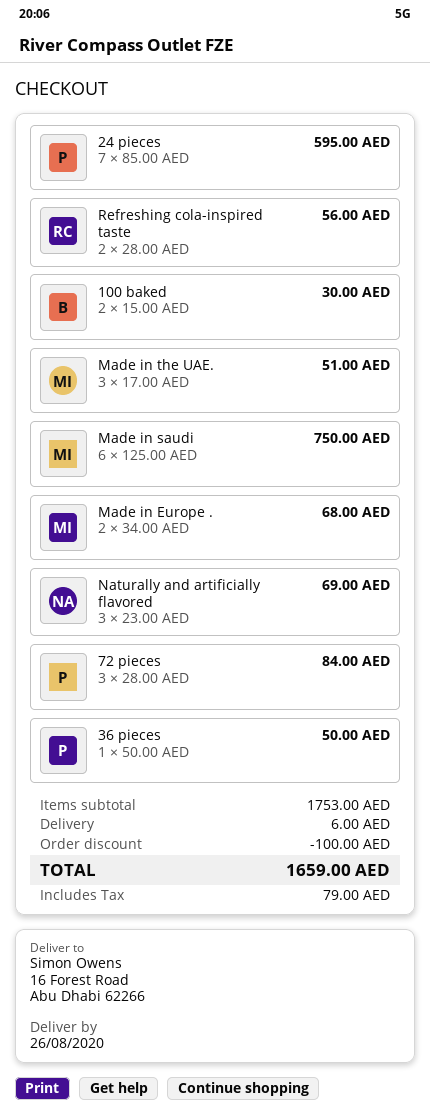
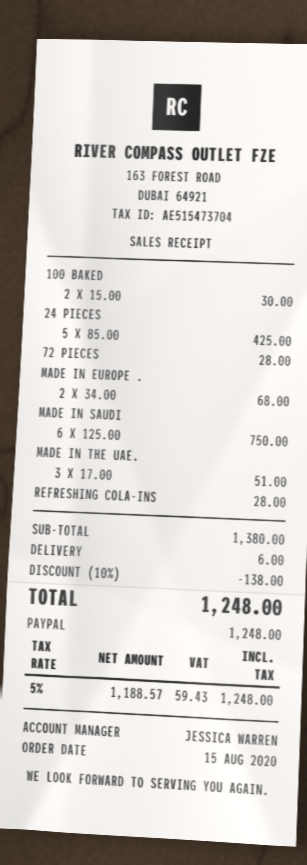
24 pieces: 7 x 85.00 = 595.00 -> 5 x 85.00 = 425.00
Refreshing cola-inspired taste: 2 x 28.00 = 56.00 -> 1 x 28.00 = 28.00
Naturally and artificially flavored: 3 x 23.00 = 69.00 -> none
72 pieces: 3 x 28.00 = 84.00 -> 1 x 28.00 = 28.00
36 pieces: 1 x 50.00 = 50.00 -> none
subtotal: 1753.00 -> 1380.00
discount: 100.00 -> 138.00
tax: 79.00 -> 59.43
total: 1659.00 -> 1248.00

